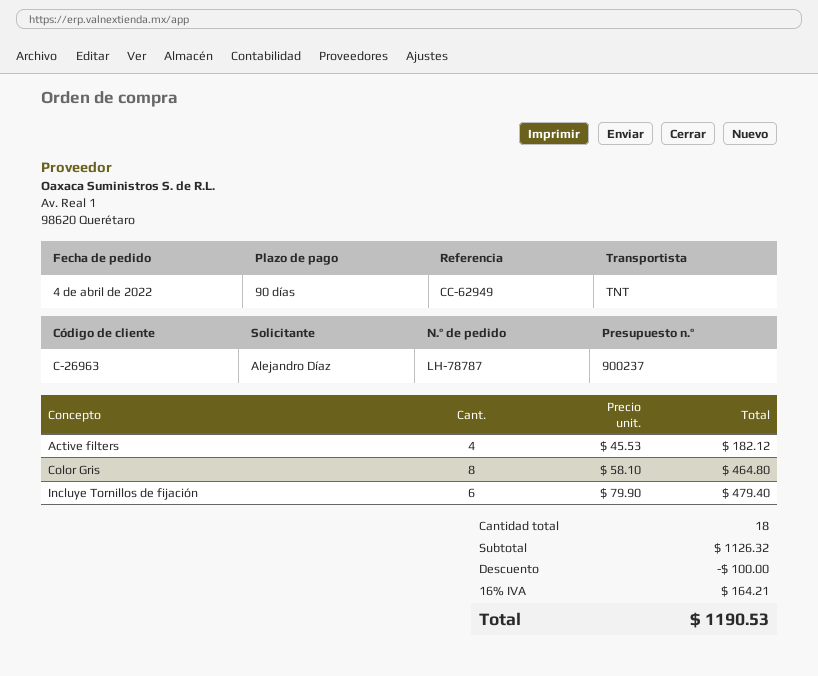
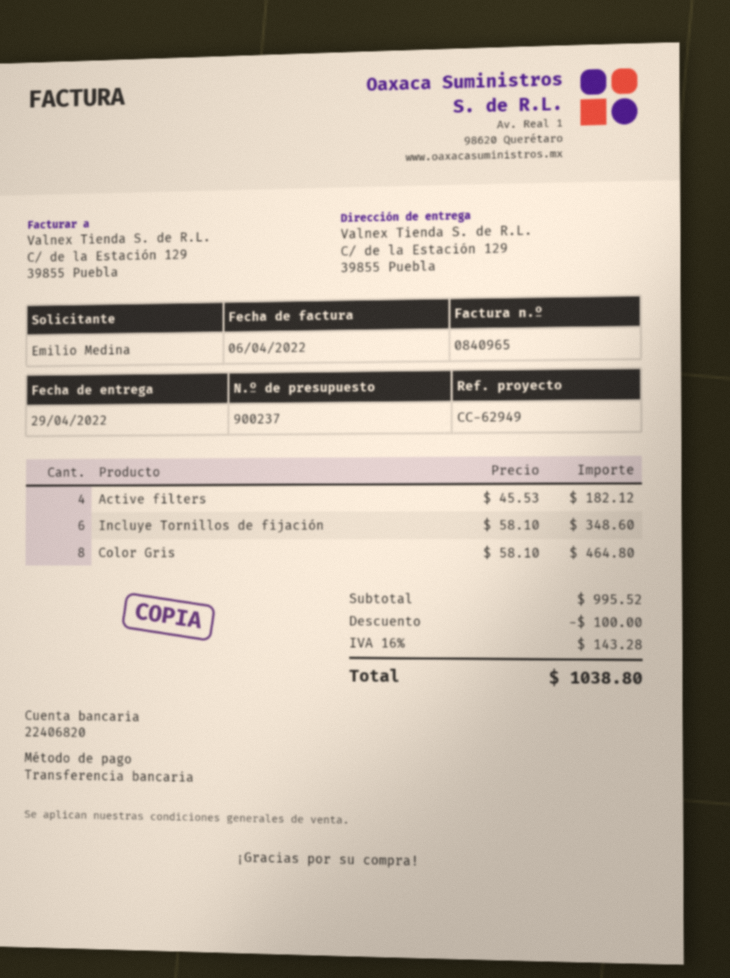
ordered by: Alejandro Díaz -> Emilio Medina
Incluye Tornillos de fijación: 6 x 79.90 = 479.40 -> 6 x 58.10 = 348.60
subtotal: 1126.32 -> 995.52
tax: 16% = 164.21 -> 16% = 143.28
total: 1190.53 -> 1038.80

